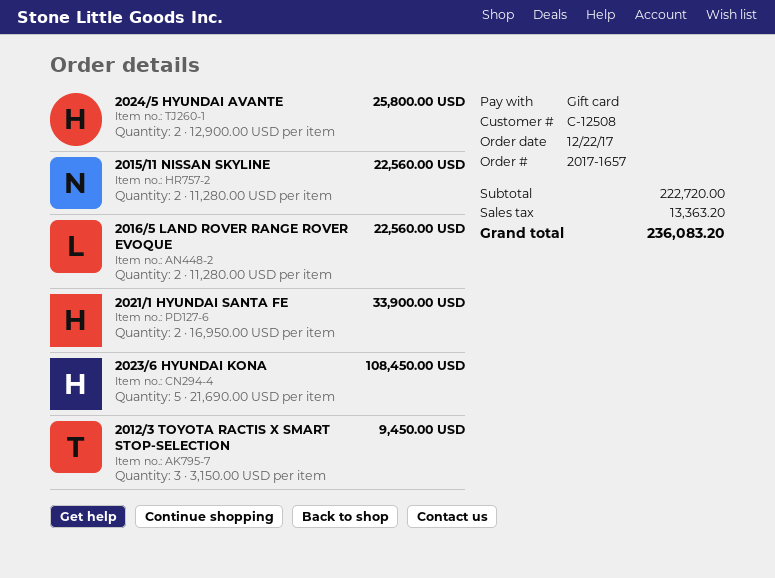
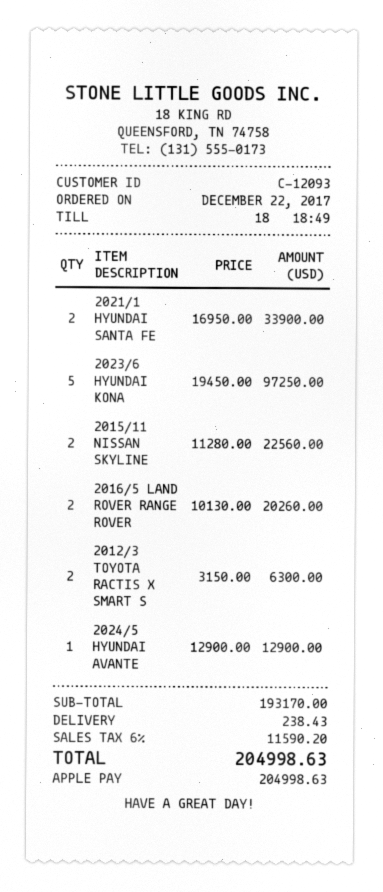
customer number: C-12508 -> C-12093
payment method: gift card -> Apple Pay
2024/5 HYUNDAI AVANTE: 2 x 12900.00 = 25800.00 -> 1 x 12900.00 = 12900.00
2016/5 LAND ROVER RANGE ROVER EVOQUE: 2 x 11280.00 = 22560.00 -> 2 x 10130.00 = 20260.00
2023/6 HYUNDAI KONA: 5 x 21690.00 = 108450.00 -> 5 x 19450.00 = 97250.00
2012/3 TOYOTA RACTIS X SMART STOP-SELECTION: 3 x 3150.00 = 9450.00 -> 2 x 3150.00 = 6300.00
subtotal: 222720.00 -> 193170.00
shipping: none -> 238.43
tax: 13363.20 -> 11590.20
total: 236083.20 -> 204998.63

